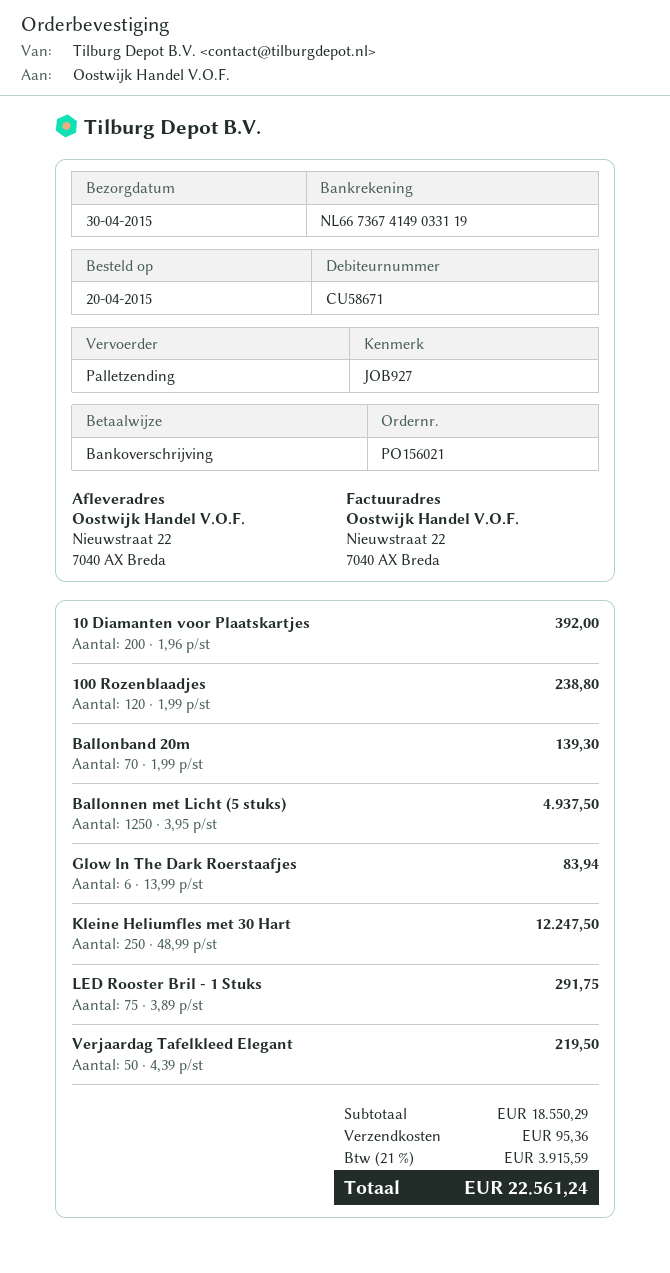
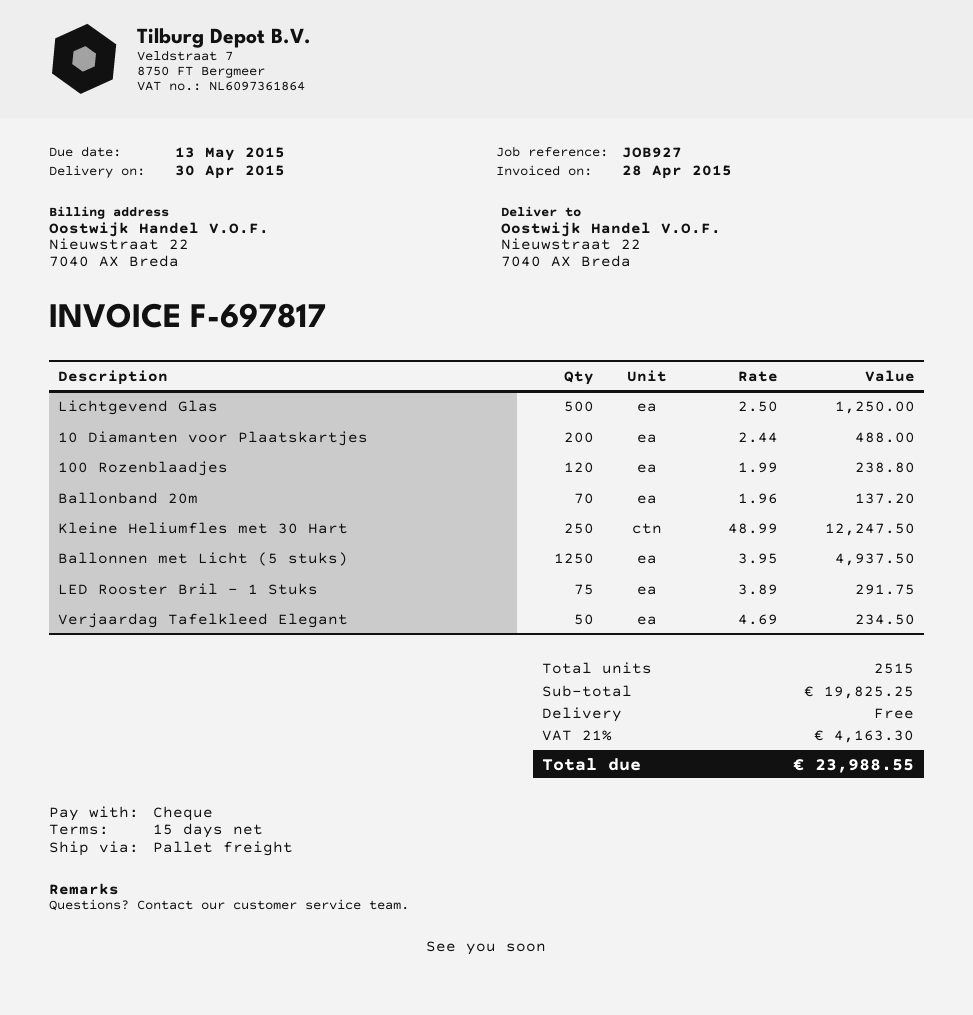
payment method: bank transfer -> cheque
10 Diamanten voor Plaatskartjes: 200 x 1.96 = 392.00 -> 200 x 2.44 = 488.00
Ballonband 20m: 70 x 1.99 = 139.30 -> 70 x 1.96 = 137.20
Glow In The Dark Roerstaafjes: 6 x 13.99 = 83.94 -> none
Verjaardag Tafelkleed Elegant: 50 x 4.39 = 219.50 -> 50 x 4.69 = 234.50
Lichtgevend Glas: none -> 500 x 2.50 = 1250.00
subtotal: 18550.29 -> 19825.25
shipping: 95.36 -> 0.00
tax: 21% = 3915.59 -> 21% = 4163.30
total: 22561.24 -> 23988.55

